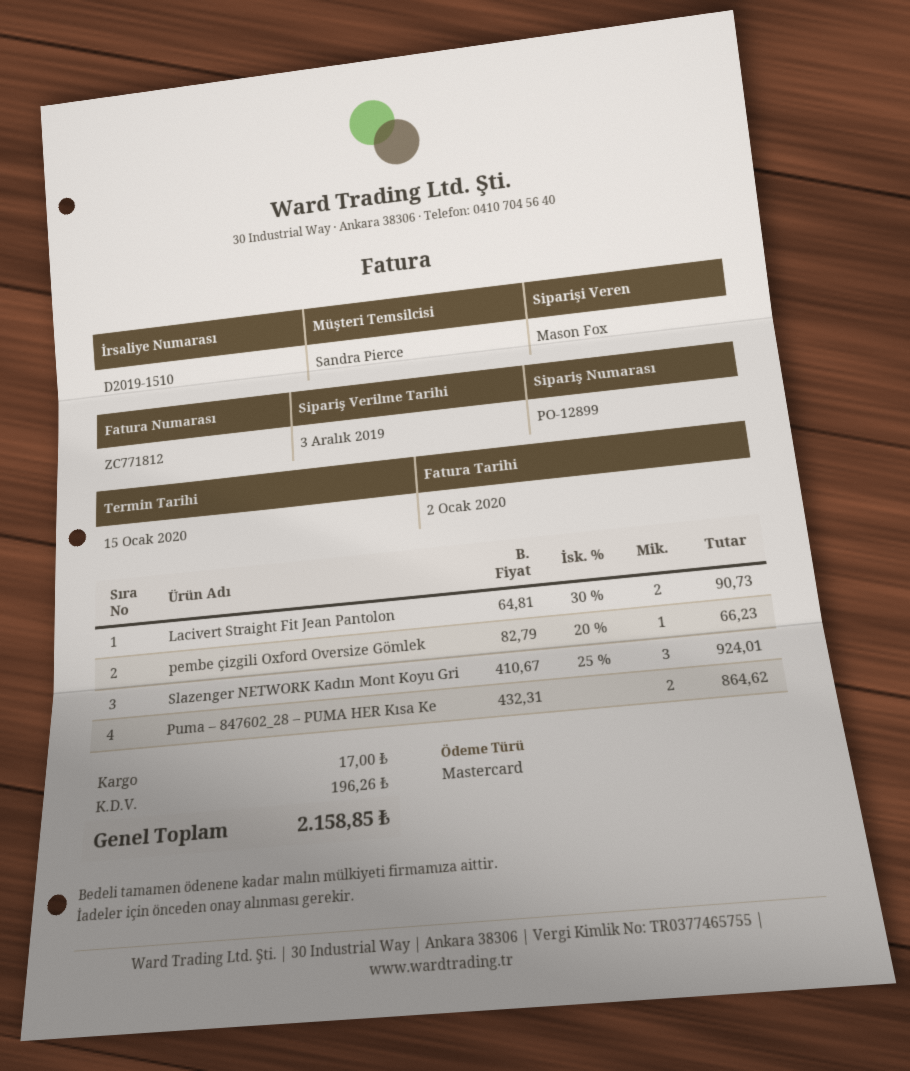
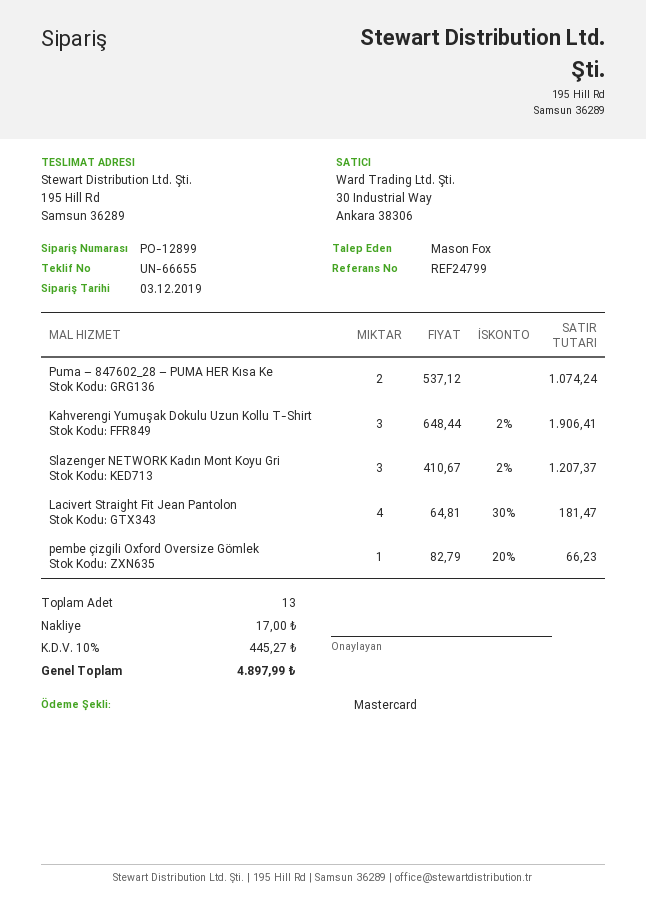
Lacivert Straight Fit Jean Pantolon: 2 x 64.81 - 30% = 90.73 -> 4 x 64.81 - 30% = 181.47
Slazenger NETWORK Kadın Mont Koyu Gri: 3 x 410.67 - 25% = 924.01 -> 3 x 410.67 - 2% = 1207.37
Puma – 847602_28 – PUMA HER Kısa Ke: 2 x 432.31 = 864.62 -> 2 x 537.12 = 1074.24
Kahverengi Yumuşak Dokulu Uzun Kollu T-Shirt: none -> 3 x 648.44 - 2% = 1906.41
tax: 196.26 -> 445.27
total: 2158.85 -> 4897.99

